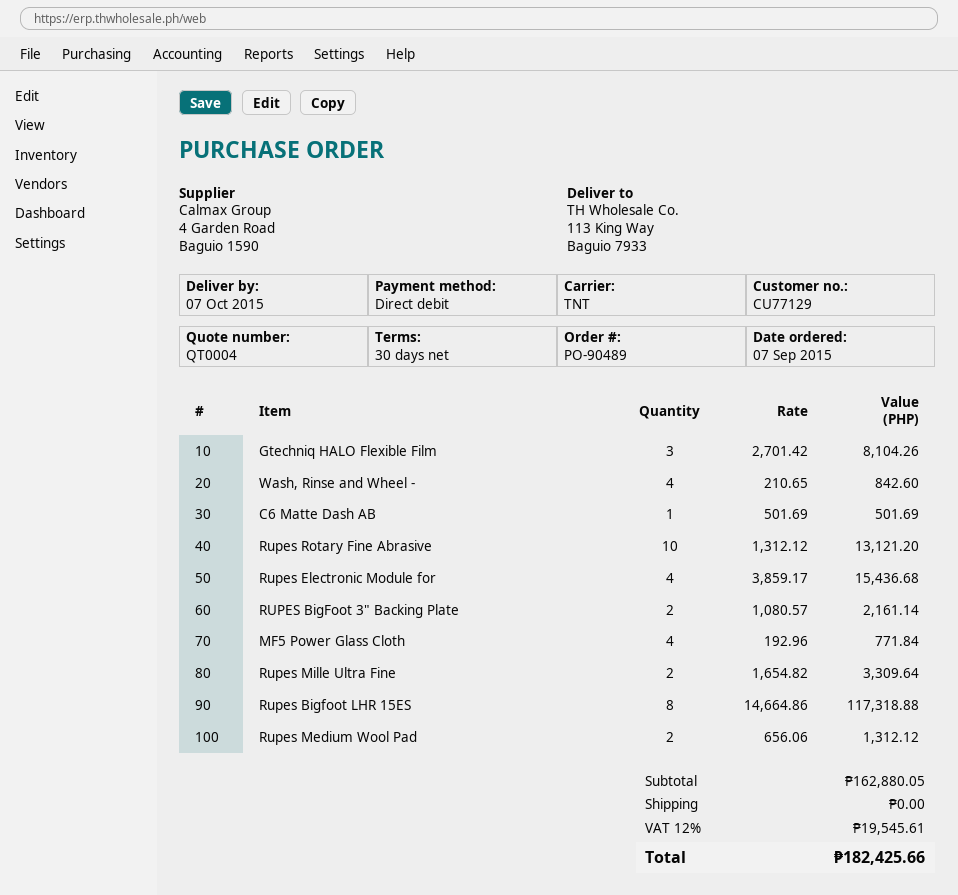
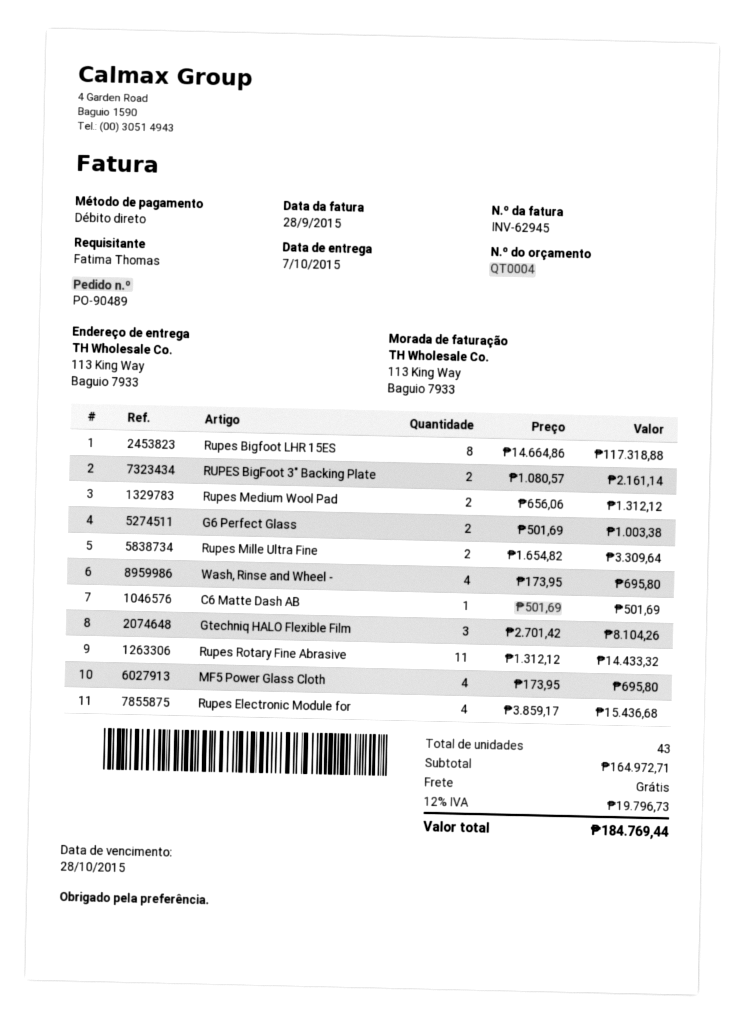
Wash, Rinse and Wheel -: 4 x 210.65 = 842.60 -> 4 x 173.95 = 695.80
Rupes Rotary Fine Abrasive: 10 x 1312.12 = 13121.20 -> 11 x 1312.12 = 14433.32
MF5 Power Glass Cloth: 4 x 192.96 = 771.84 -> 4 x 173.95 = 695.80
G6 Perfect Glass: none -> 2 x 501.69 = 1003.38
subtotal: 162880.05 -> 164972.71
tax: 12% = 19545.61 -> 12% = 19796.73
total: 182425.66 -> 184769.44

